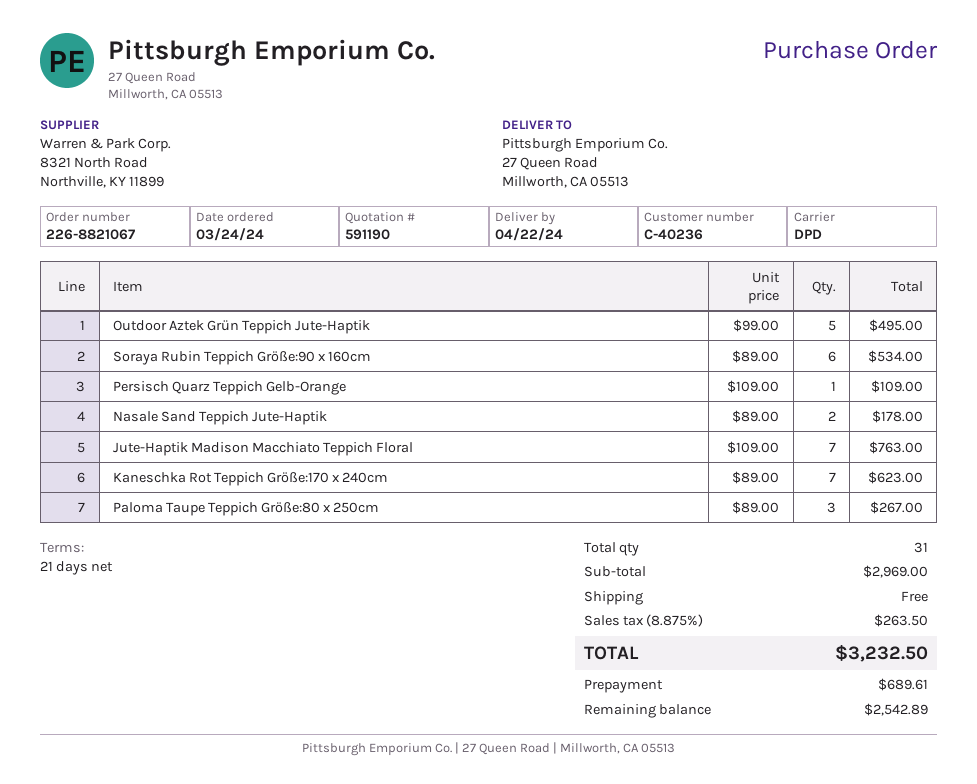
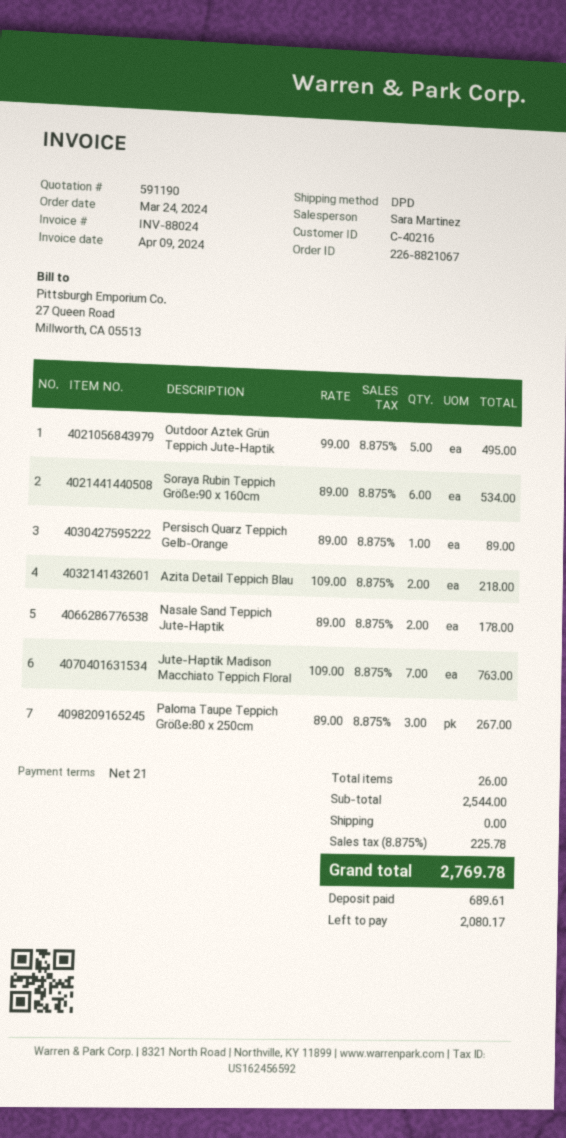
customer number: C-40236 -> C-40216
Persisch Quarz Teppich Gelb-Orange: 1 x 109.00 = 109.00 -> 1 x 89.00 = 89.00
Kaneschka Rot Teppich Größe:170 x 240cm: 7 x 89.00 = 623.00 -> none
Azita Detail Teppich Blau: none -> 2 x 109.00 = 218.00
total quantity: 31 -> 26
subtotal: 2969.00 -> 2544.00
tax: 8.875% = 263.50 -> 8.875% = 225.78
total: 3232.50 -> 2769.78
balance: 2542.89 -> 2080.17

